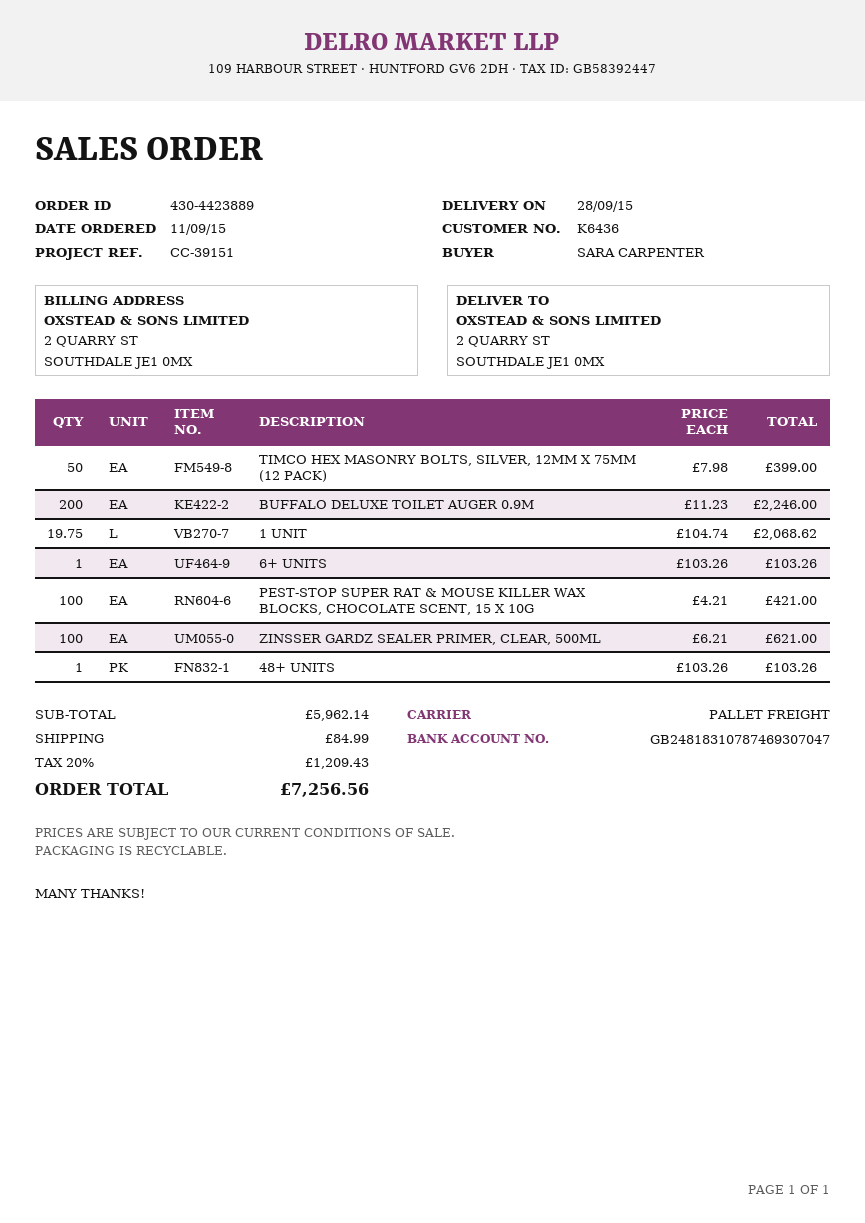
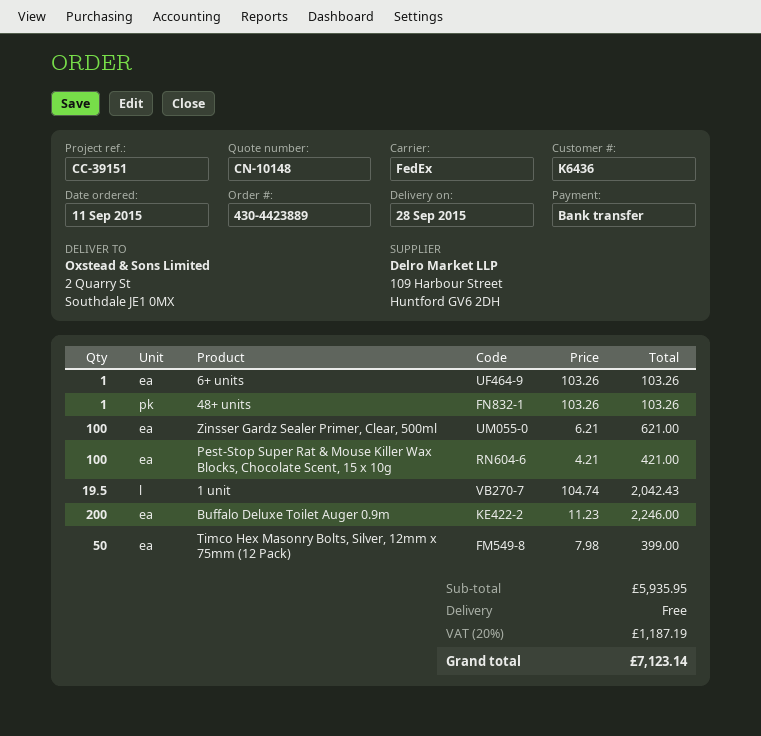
shipping method: pallet freight -> FedEx
1 UNIT: 19.75 x 104.74 = 2068.62 -> 19.5 x 104.74 = 2042.43
subtotal: 5962.14 -> 5935.95
shipping: 84.99 -> 0.00
tax: 20% = 1209.43 -> 20% = 1187.19
total: 7256.56 -> 7123.14

